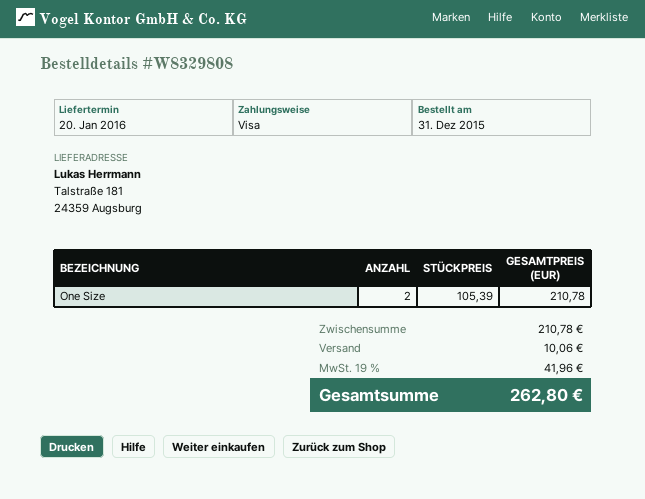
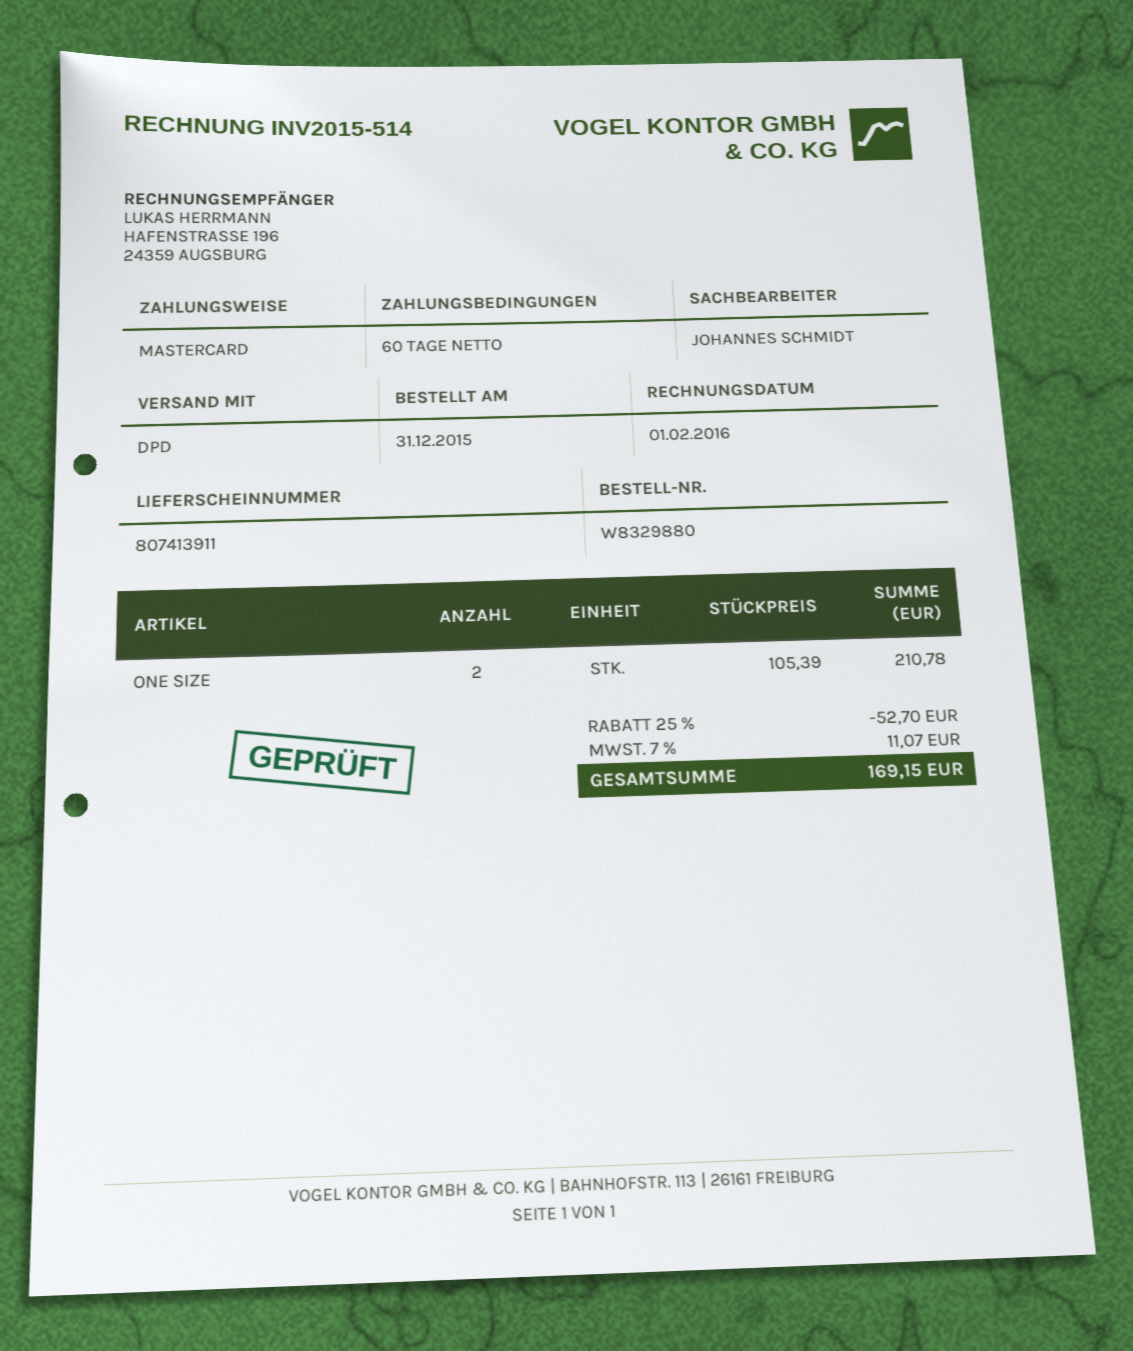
order number: W8329808 -> W8329880
payment method: Visa -> Mastercard
discount: none -> 25% = 52.70
shipping: 10.06 -> none
tax: 19% = 41.96 -> 7% = 11.07
total: 262.80 -> 169.15

